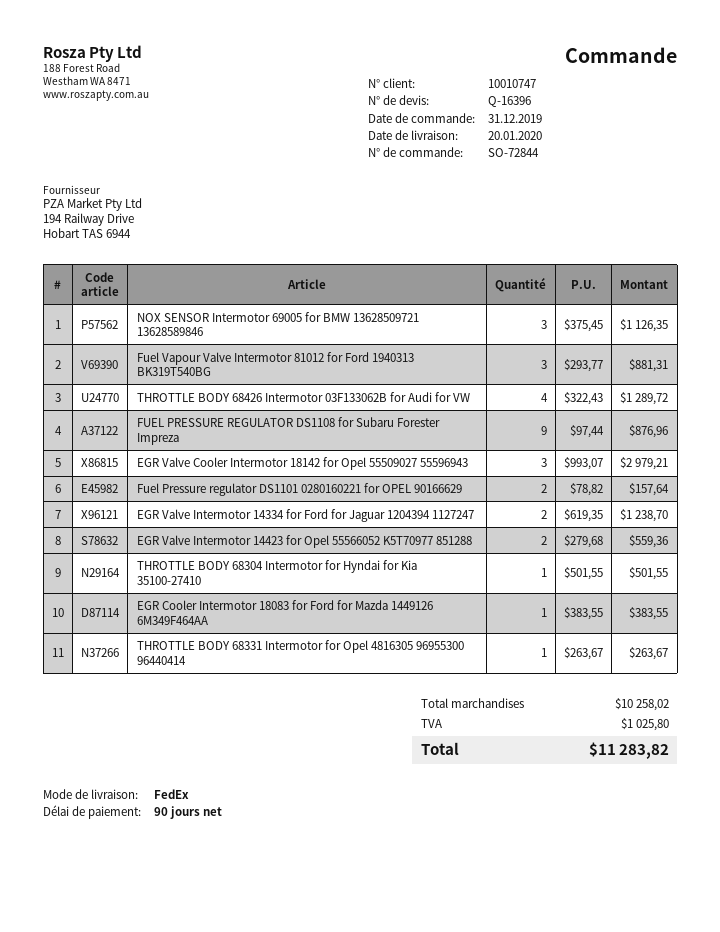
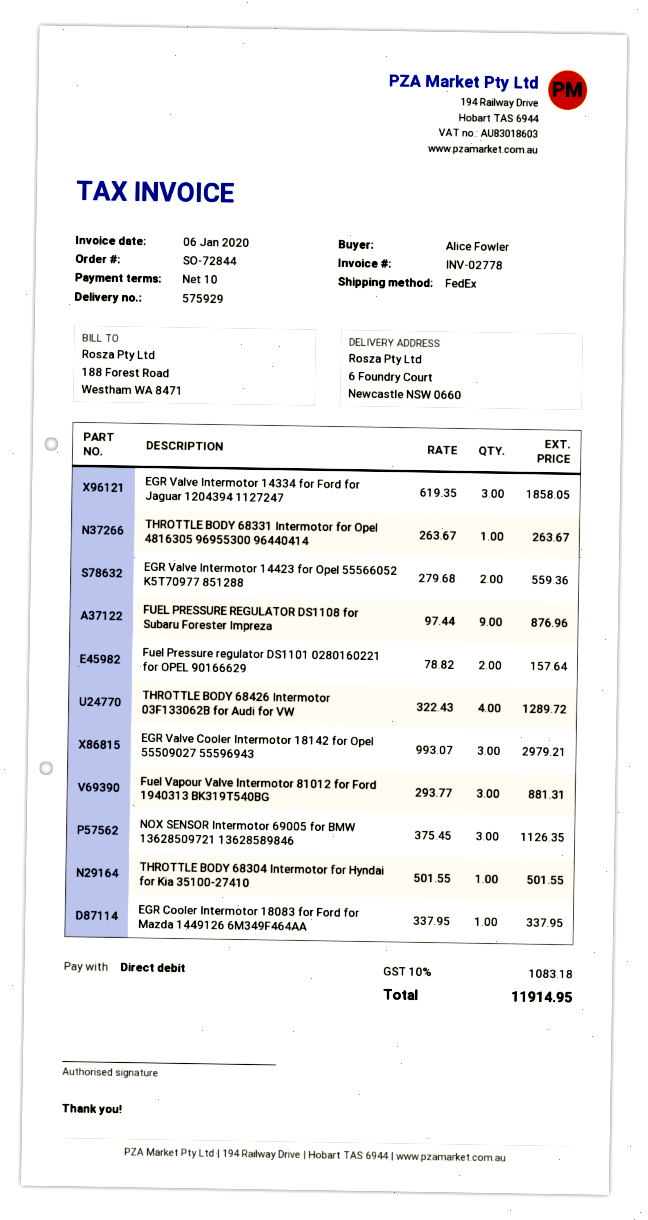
payment terms: 90 days -> 10 days
EGR Valve Intermotor 14334 for Ford for Jaguar 1204394 1127247: 2 x 619.35 = 1238.70 -> 3 x 619.35 = 1858.05
EGR Cooler Intermotor 18083 for Ford for Mazda 1449126 6M349F464AA: 1 x 383.55 = 383.55 -> 1 x 337.95 = 337.95
tax: 1025.80 -> 1083.18
total: 11283.82 -> 11914.95

